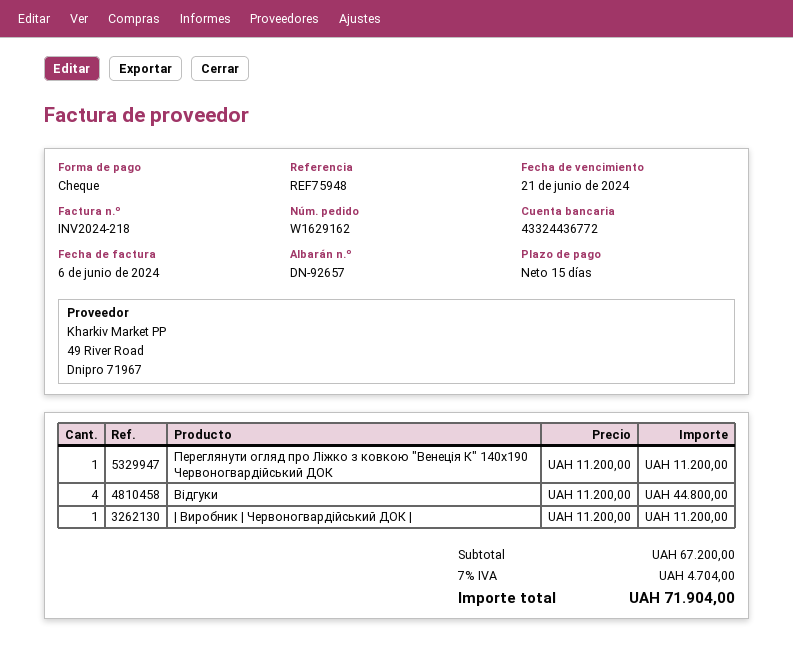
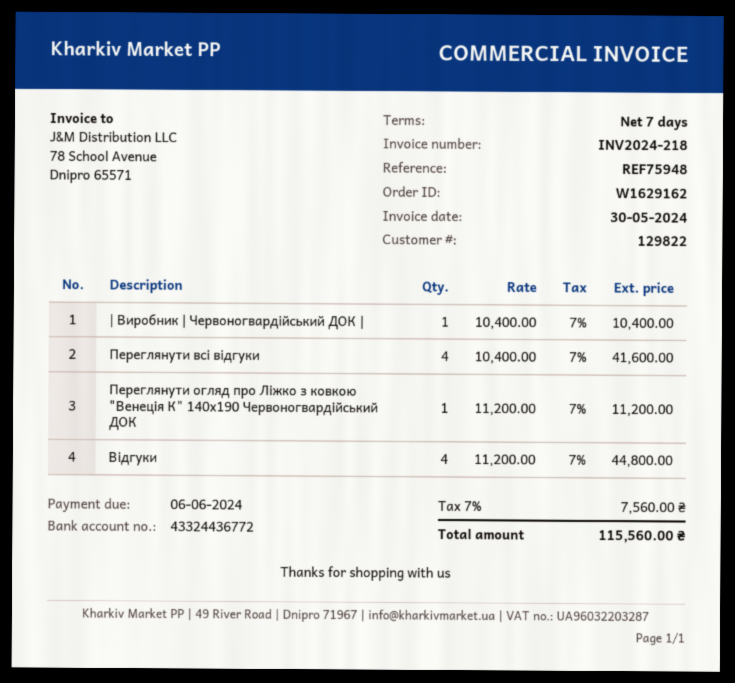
invoice date: 2024-06-06 -> 2024-05-30
payment terms: 15 days -> 7 days
due date: 2024-06-21 -> 2024-06-06
| Виробник | Червоногвардійський ДОК |: 1 x 11200.00 = 11200.00 -> 1 x 10400.00 = 10400.00
Переглянути всі відгуки: none -> 4 x 10400.00 = 41600.00
tax: 7% = 4704.00 -> 7% = 7560.00
total: 71904.00 -> 115560.00

